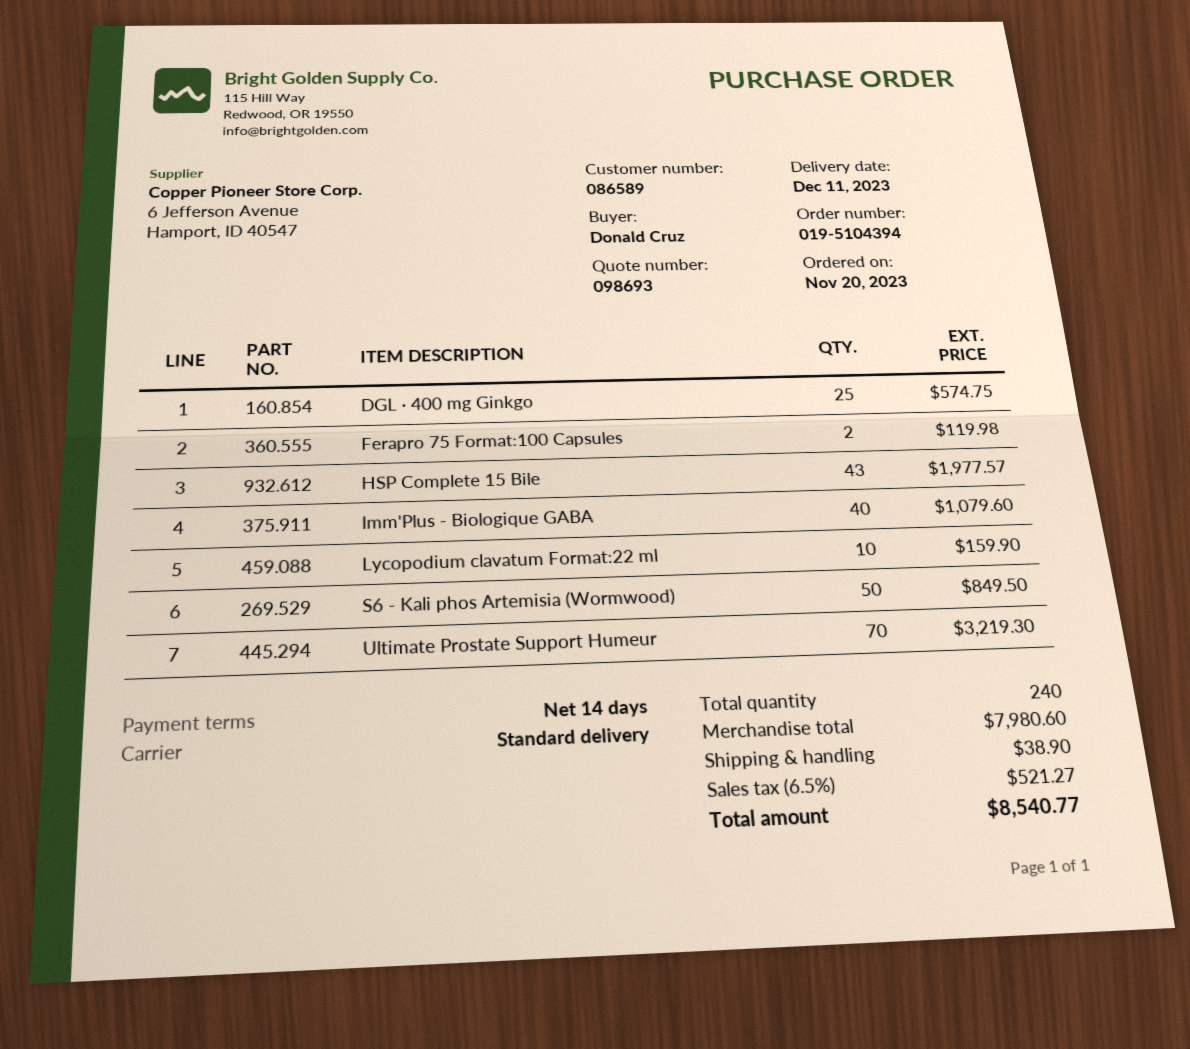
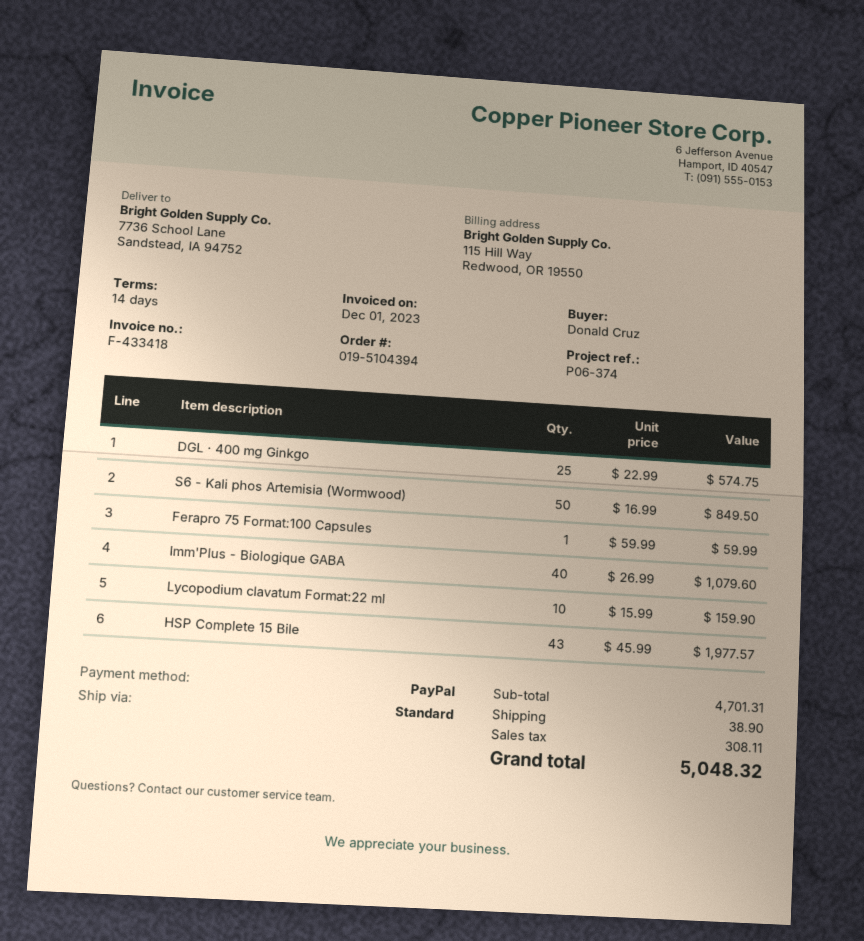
Ferapro 75 Format:100 Capsules: 2 for 119.98 -> 1 for 59.99
Ultimate Prostate Support Humeur: 70 for 3219.30 -> none
subtotal: 7980.60 -> 4701.31
tax: 521.27 -> 308.11
total: 8540.77 -> 5048.32

